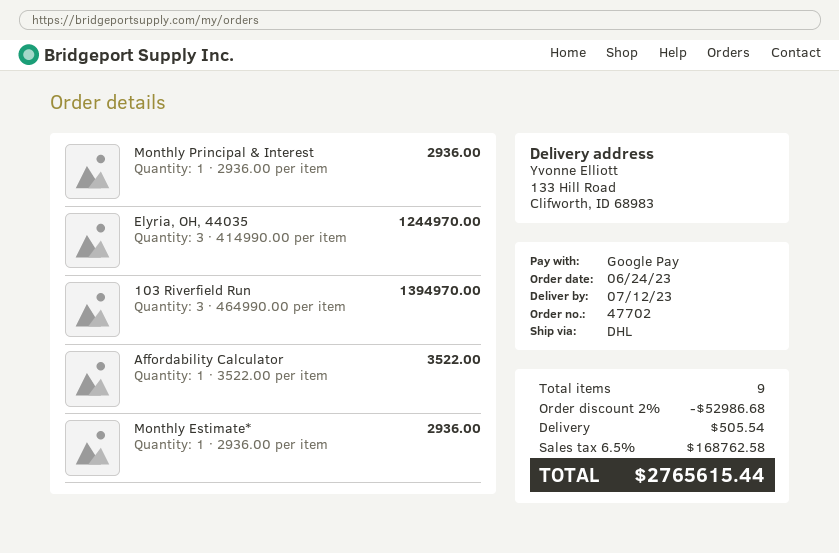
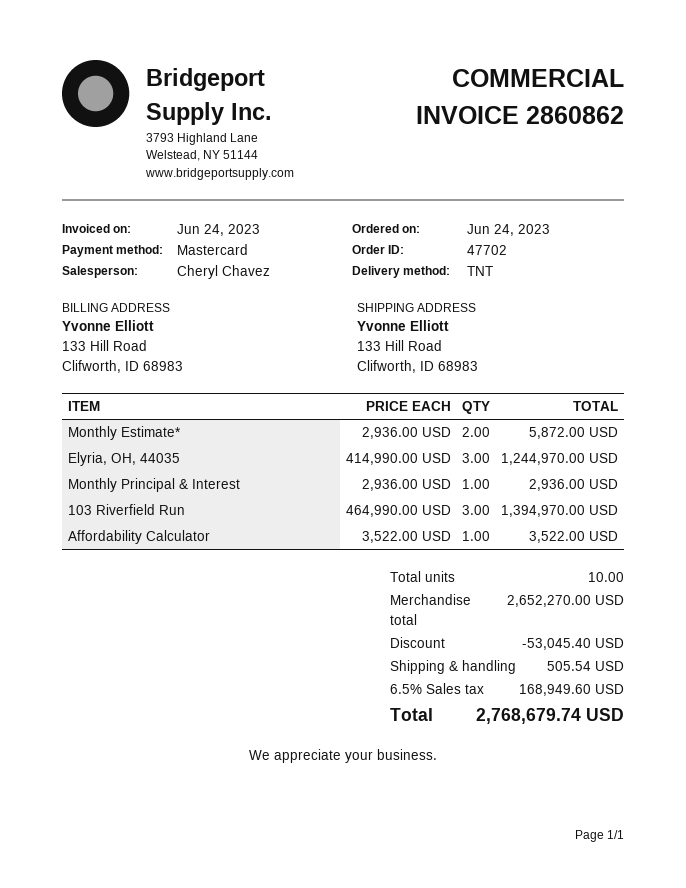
payment method: Google Pay -> Mastercard
shipping method: DHL -> TNT
Monthly Estimate*: 1 x 2936.00 = 2936.00 -> 2 x 2936.00 = 5872.00
total quantity: 9 -> 10
discount: 52986.68 -> 53045.40
tax: 6.5% = 168762.58 -> 6.5% = 168949.60
total: 2765615.44 -> 2768679.74

